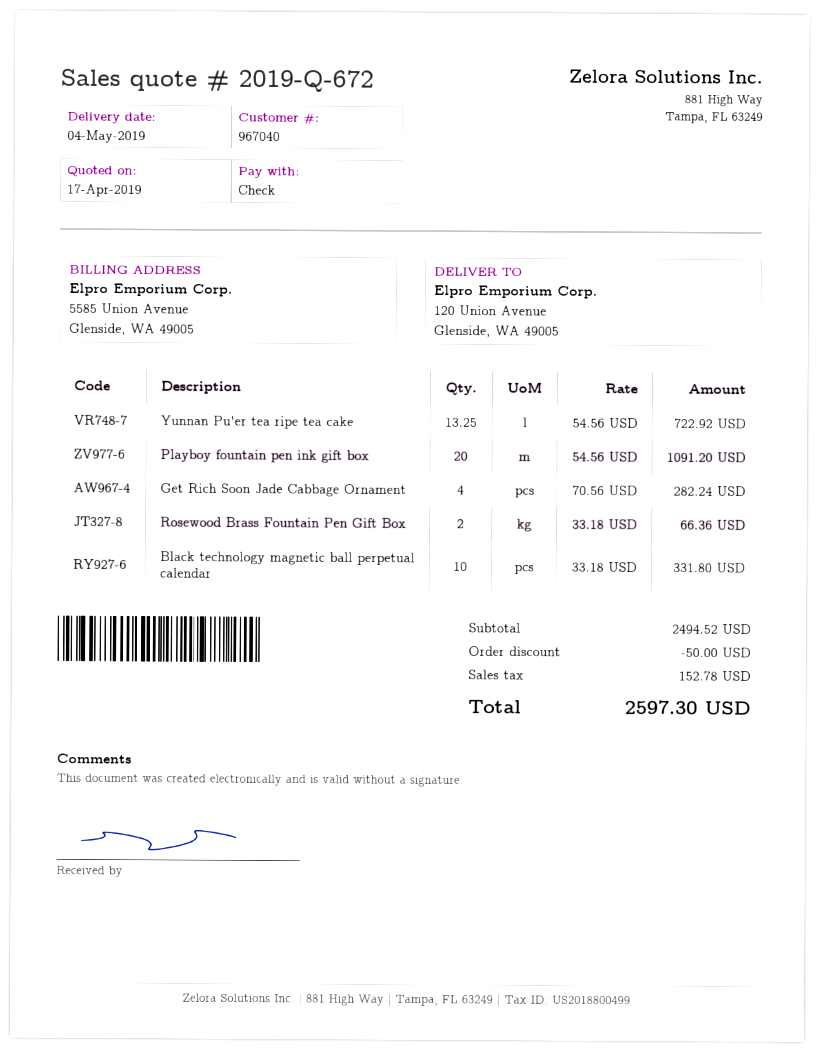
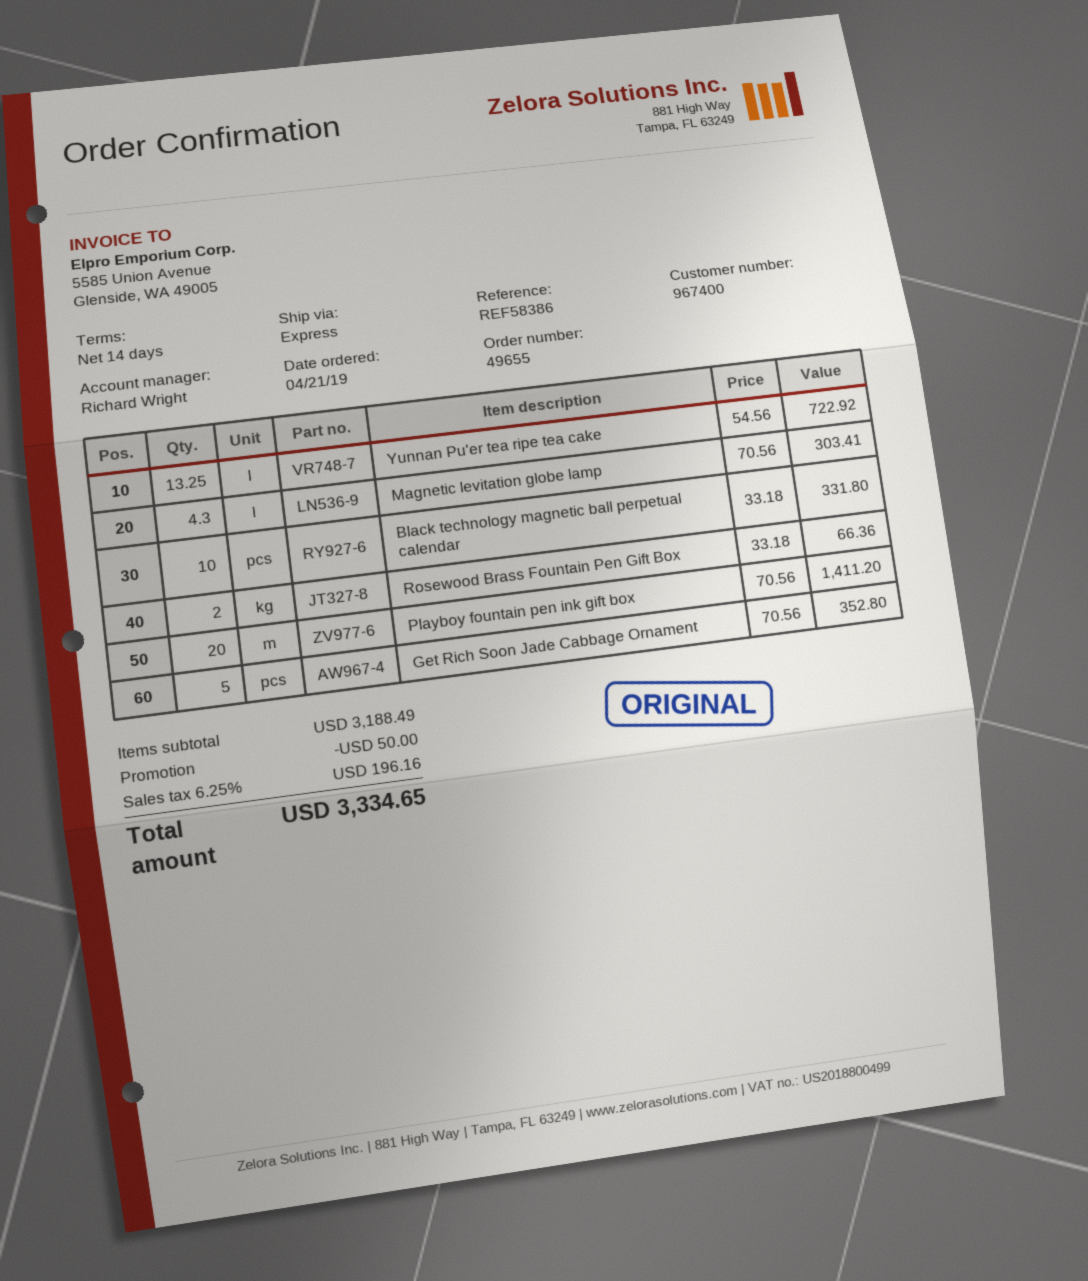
customer number: 967040 -> 967400
Playboy fountain pen ink gift box: 20 x 54.56 = 1091.20 -> 20 x 70.56 = 1411.20
Get Rich Soon Jade Cabbage Ornament: 4 x 70.56 = 282.24 -> 5 x 70.56 = 352.80
Magnetic levitation globe lamp: none -> 4.3 x 70.56 = 303.41
subtotal: 2494.52 -> 3188.49
tax: 152.78 -> 196.16
total: 2597.30 -> 3334.65

